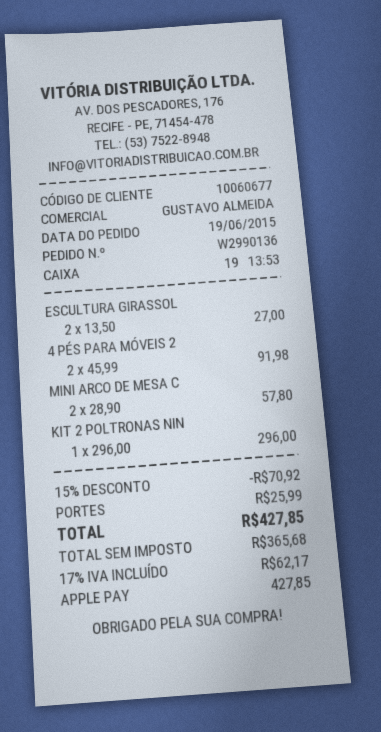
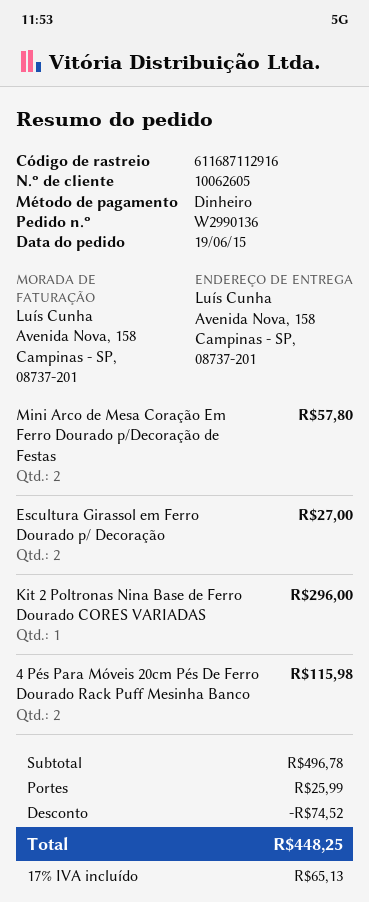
customer number: 10060677 -> 10062605
payment method: Apple Pay -> cash
4 PÉS PARA MÓVEIS 2: 2 for 91.98 -> 2 for 115.98
discount: 70.92 -> 74.52
tax: 17% = 62.17 -> 17% = 65.13
total: 427.85 -> 448.25

